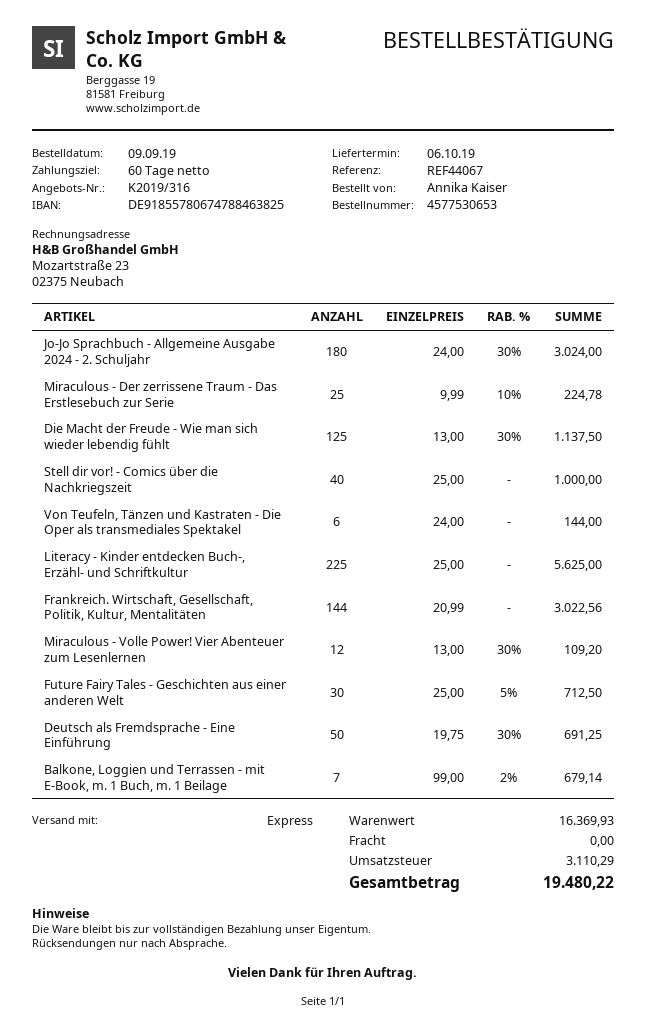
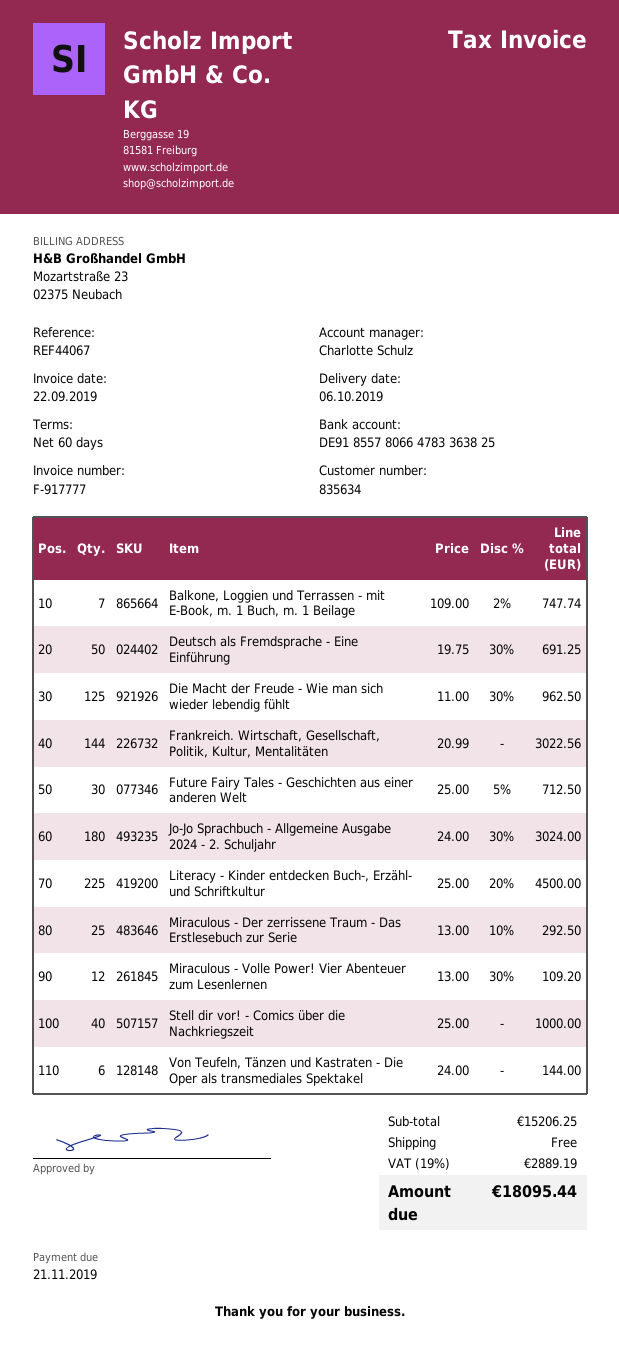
bank account: DE91855780674788463825 -> DE91855780664783363825
Miraculous - Der zerrissene Traum - Das Erstlesebuch zur Serie: 25 x 9.99 - 10% = 224.78 -> 25 x 13.00 - 10% = 292.50
Die Macht der Freude - Wie man sich wieder lebendig fühlt: 125 x 13.00 - 30% = 1137.50 -> 125 x 11.00 - 30% = 962.50
Literacy - Kinder entdecken Buch-, Erzähl- und Schriftkultur: 225 x 25.00 = 5625.00 -> 225 x 25.00 - 20% = 4500.00
Balkone, Loggien und Terrassen - mit E-Book, m. 1 Buch, m. 1 Beilage: 7 x 99.00 - 2% = 679.14 -> 7 x 109.00 - 2% = 747.74
subtotal: 16369.93 -> 15206.25
tax: 3110.29 -> 2889.19
total: 19480.22 -> 18095.44

